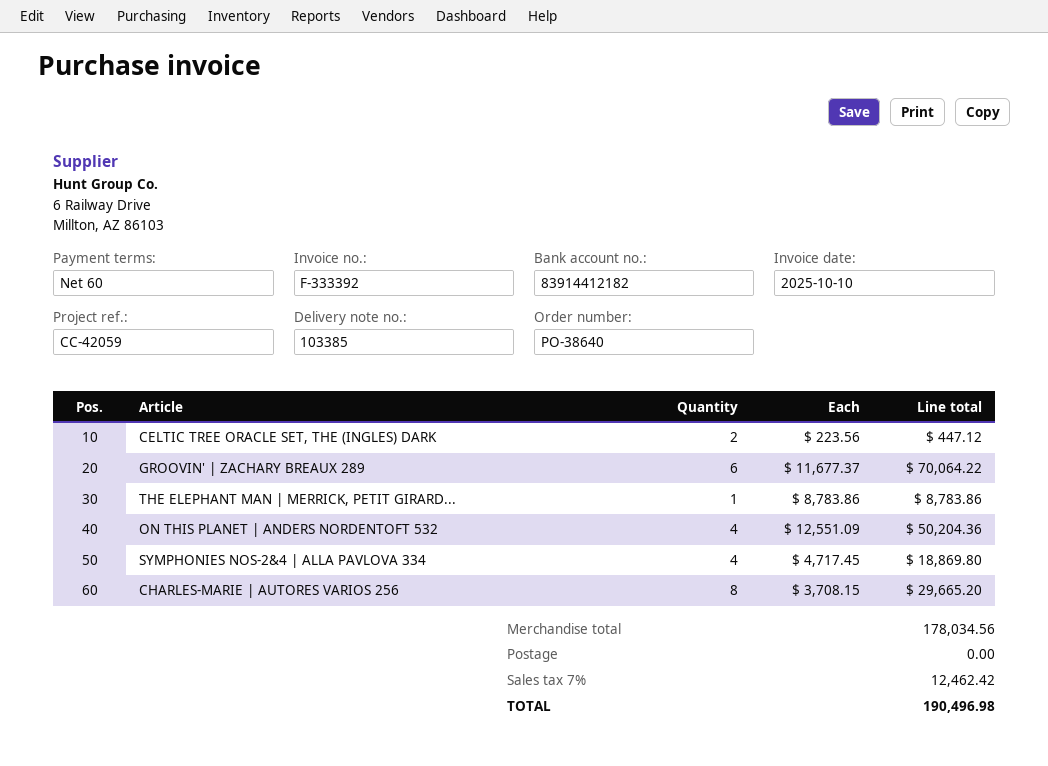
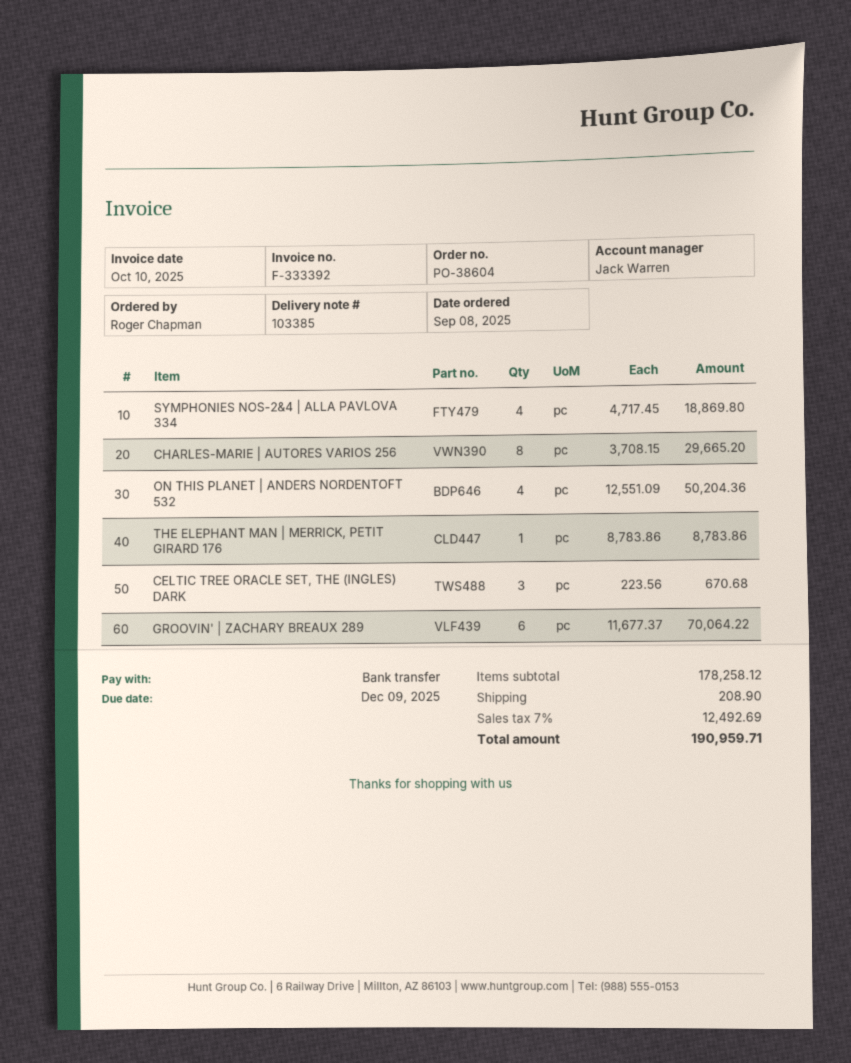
order number: PO-38640 -> PO-38604
CELTIC TREE ORACLE SET, THE (INGLES) DARK: 2 x 223.56 = 447.12 -> 3 x 223.56 = 670.68
subtotal: 178034.56 -> 178258.12
shipping: 0.00 -> 208.90
tax: 7% = 12462.42 -> 7% = 12492.69
total: 190496.98 -> 190959.71

